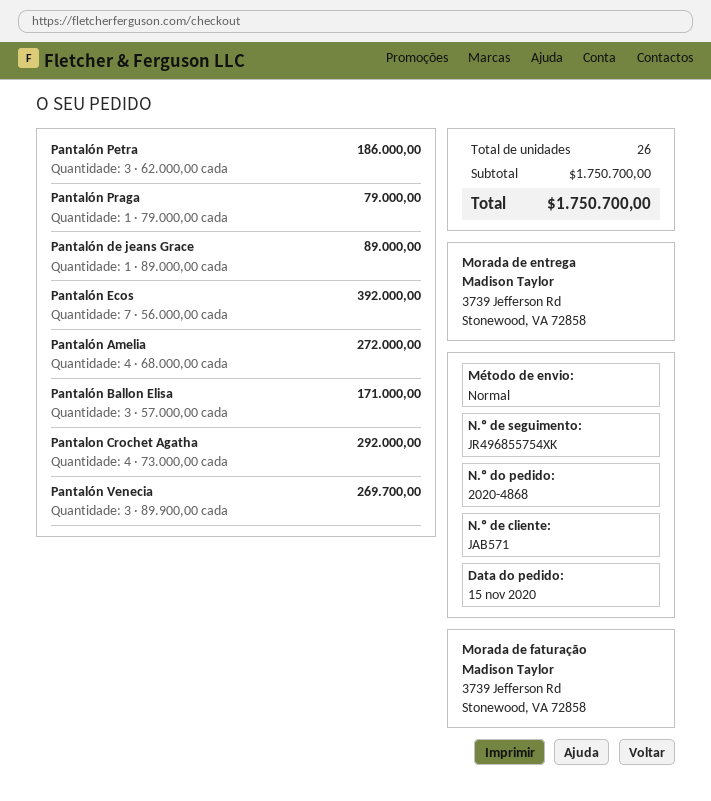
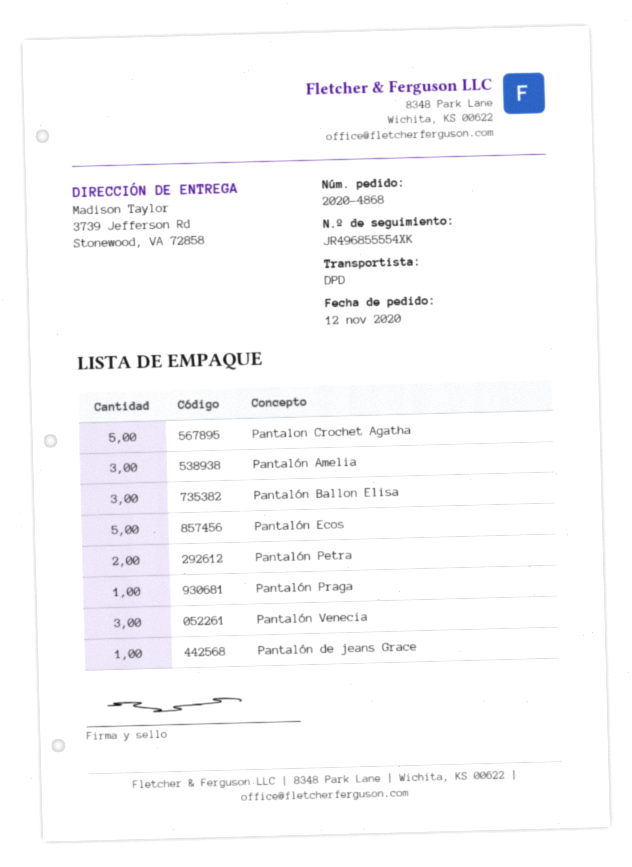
order date: 2020-11-15 -> 2020-11-12
shipping method: standard -> DPD
tracking number: JR496855754XK -> JR496855554XK
Pantalón Petra: 3 -> 2
Pantalón Ecos: 7 -> 5
Pantalón Amelia: 4 -> 3
Pantalon Crochet Agatha: 4 -> 5

